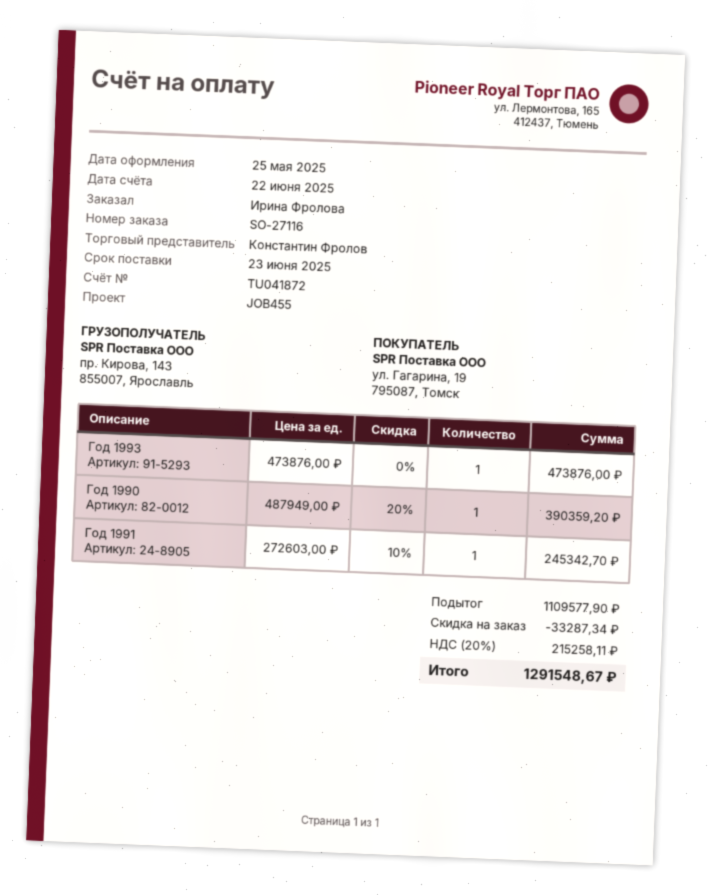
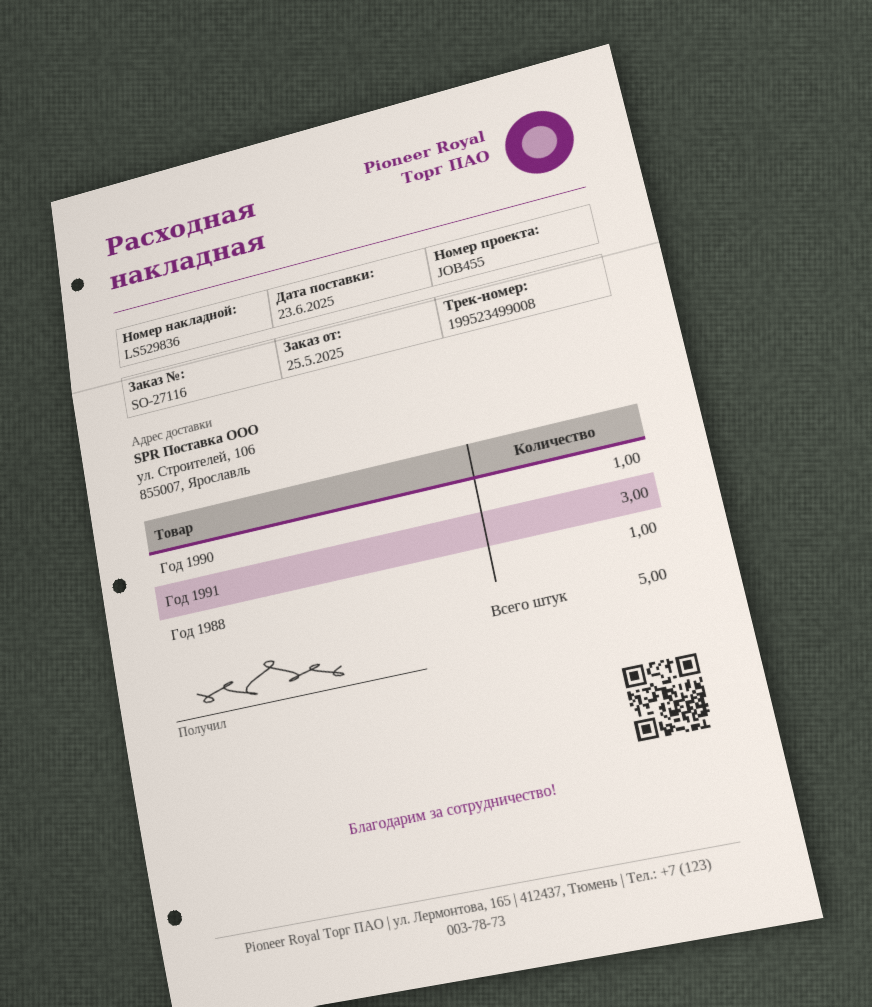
ship to: пр. Кирова, 143, 855007, Ярославль -> ул. Строителей, 106, 855007, Ярославль
Год 1993: 1 -> none
Год 1991: 1 -> 3
Год 1988: none -> 1

